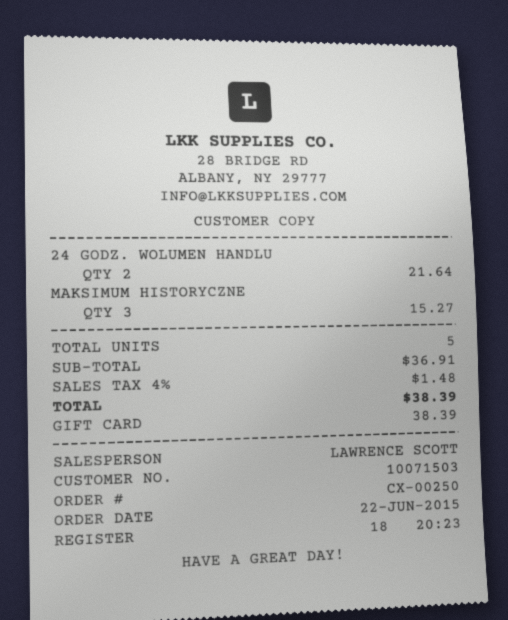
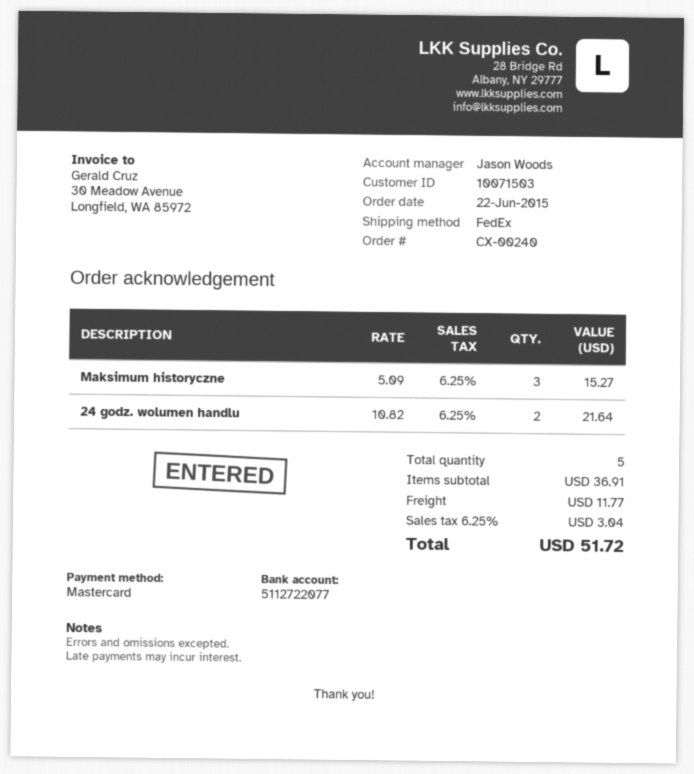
order number: CX-00250 -> CX-00240
sales rep: LAWRENCE SCOTT -> Jason Woods
payment method: gift card -> Mastercard
shipping: none -> 11.77
tax: 4% = 1.48 -> 6.25% = 3.04
total: 38.39 -> 51.72

